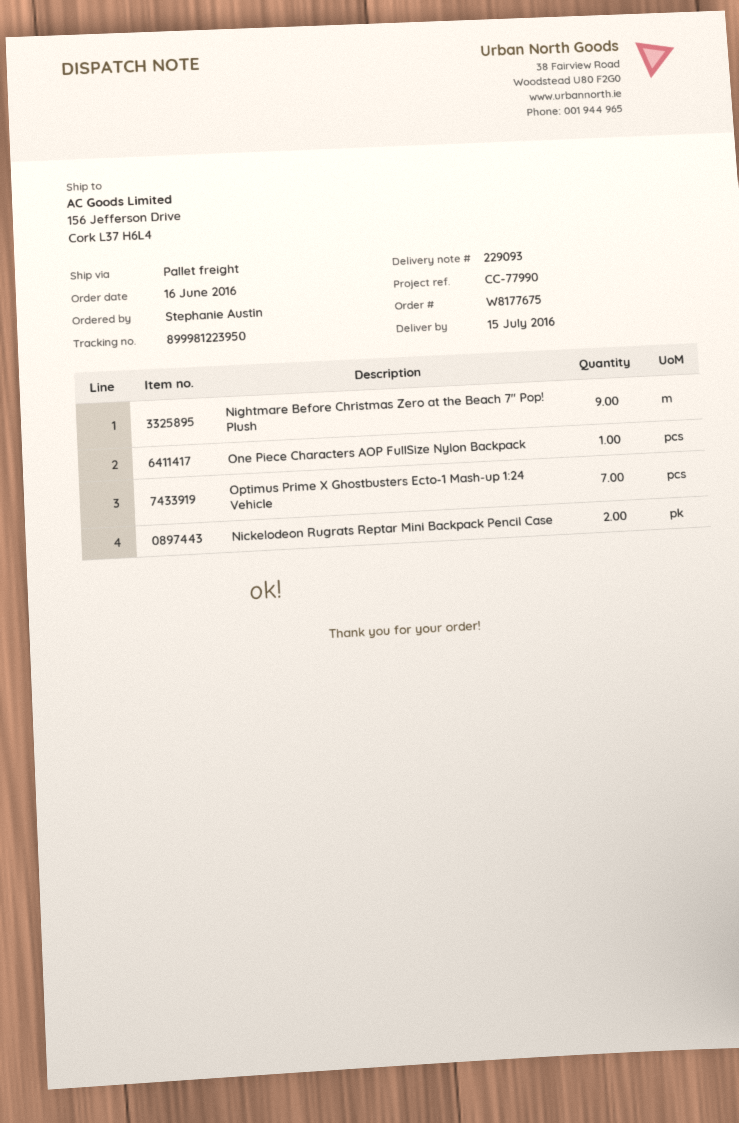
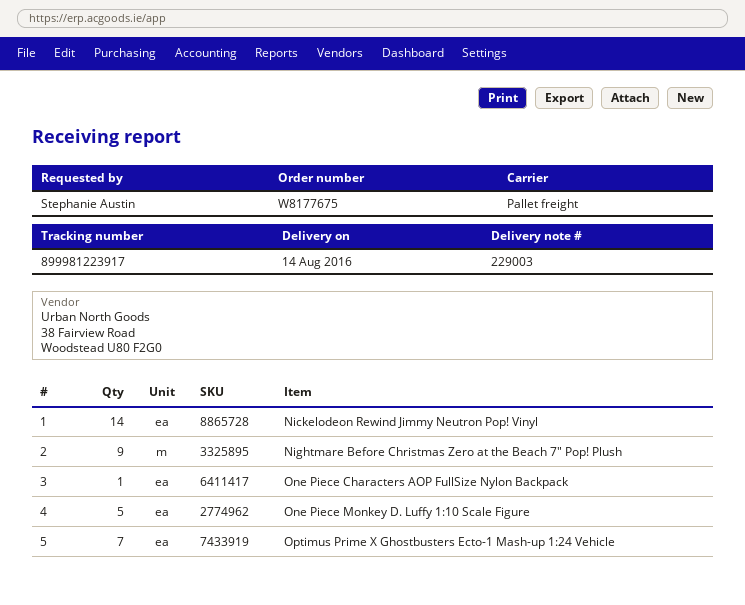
delivery note number: 229093 -> 229003
delivery date: 2016-07-15 -> 2016-08-14
tracking number: 899981223950 -> 899981223917
Nickelodeon Rugrats Reptar Mini Backpack Pencil Case: 2 -> none
Nickelodeon Rewind Jimmy Neutron Pop! Vinyl: none -> 14
One Piece Monkey D. Luffy 1:10 Scale Figure: none -> 5

